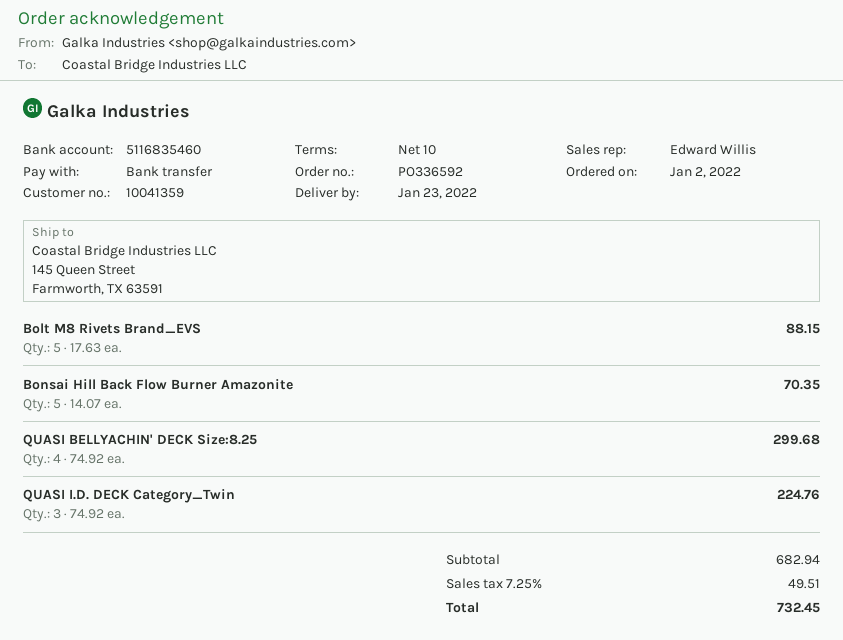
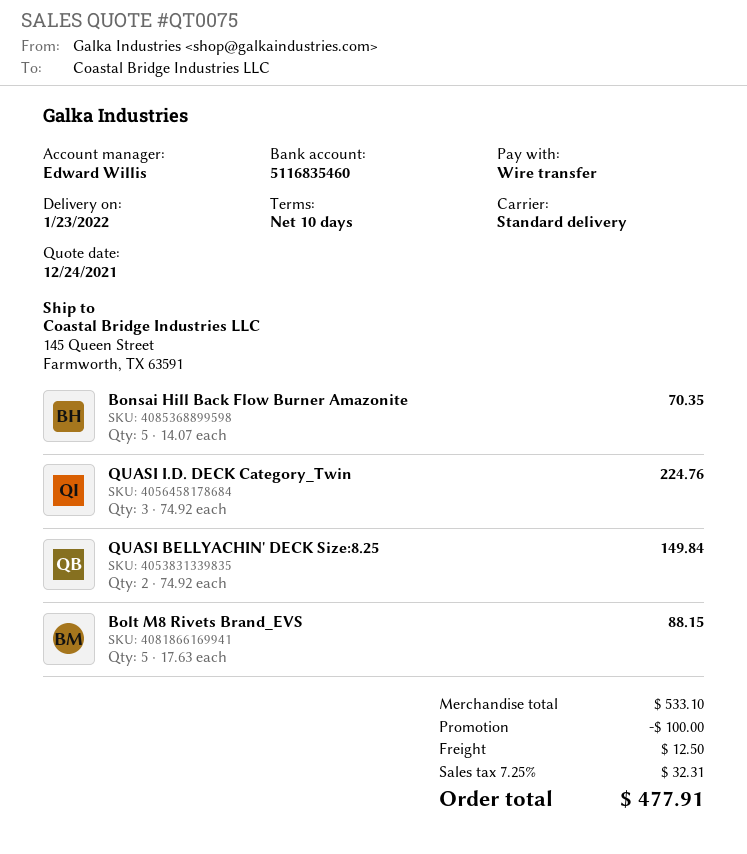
QUASI BELLYACHIN' DECK Size:8.25: 4 x 74.92 = 299.68 -> 2 x 74.92 = 149.84
subtotal: 682.94 -> 533.10
discount: none -> 100.00
shipping: none -> 12.50
tax: 7.25% = 49.51 -> 7.25% = 32.31
total: 732.45 -> 477.91

